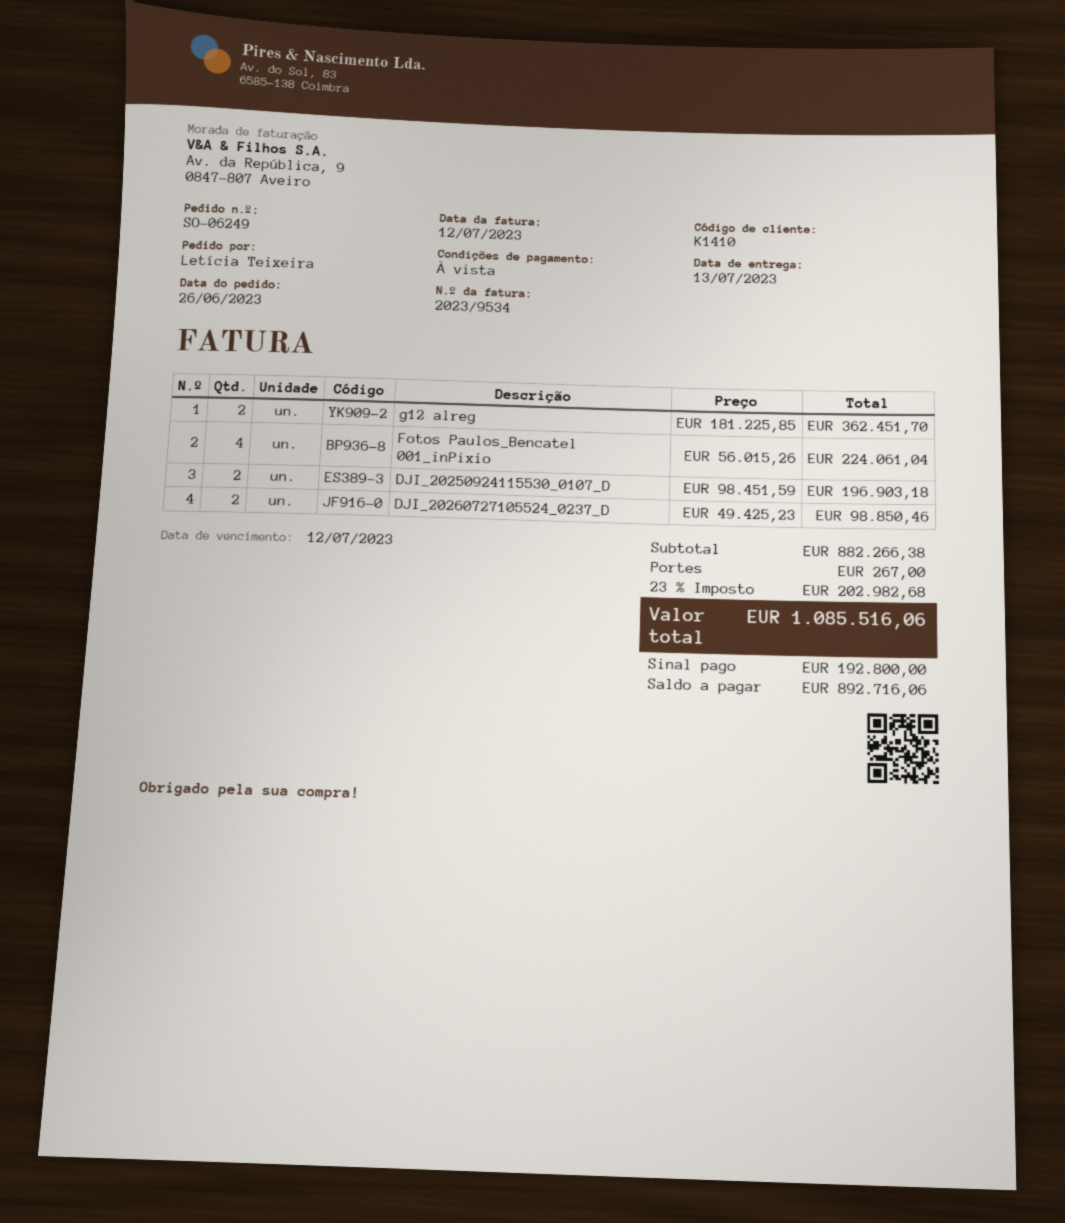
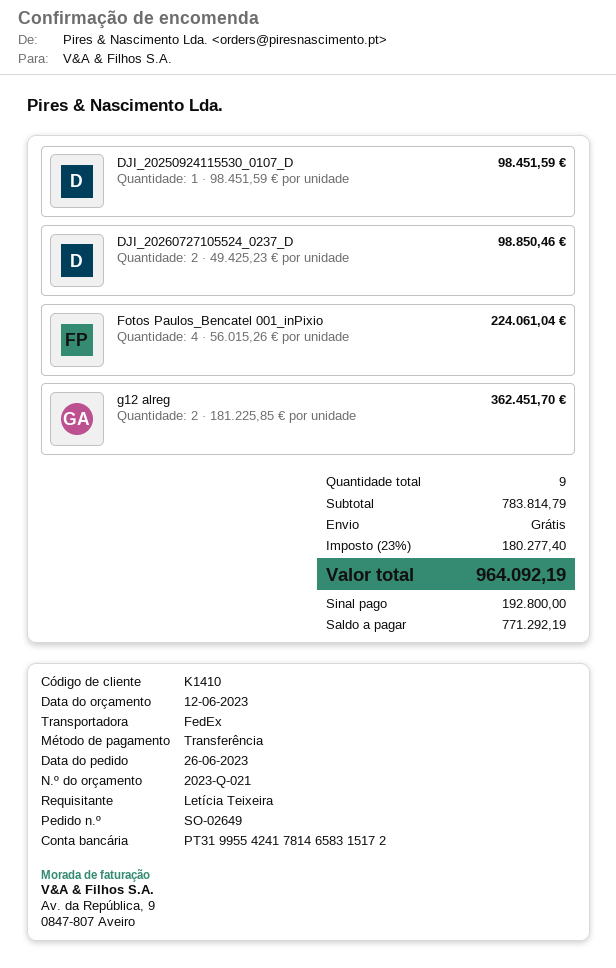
order number: SO-06249 -> SO-02649
DJI_20250924115530_0107_D: 2 x 98451.59 = 196903.18 -> 1 x 98451.59 = 98451.59
subtotal: 882266.38 -> 783814.79
shipping: 267.00 -> 0.00
tax: 23% = 202982.68 -> 23% = 180277.40
total: 1085516.06 -> 964092.19
balance: 892716.06 -> 771292.19

